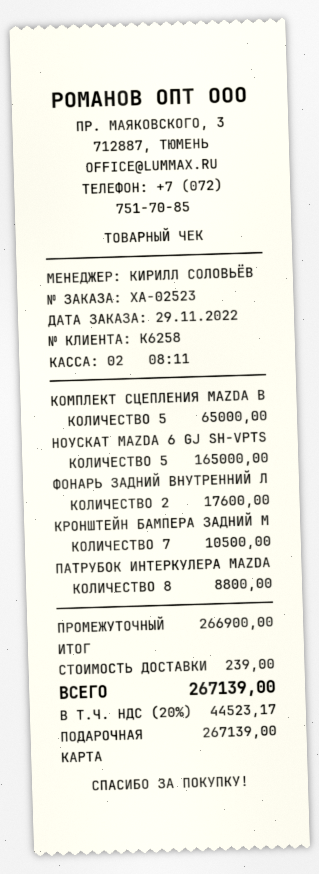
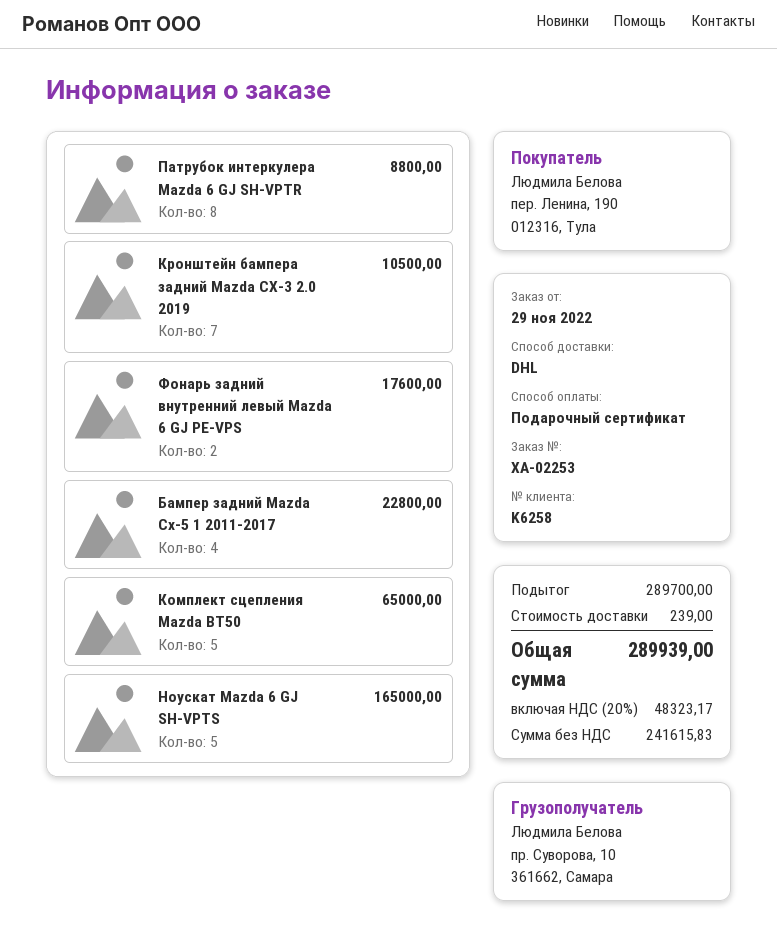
order number: XA-02523 -> XA-02253
Бампер задний Mazda Cx-5 1 2011-2017: none -> 4 for 22800.00
subtotal: 266900.00 -> 289700.00
tax: 20% = 44523.17 -> 20% = 48323.17
total: 267139.00 -> 289939.00

